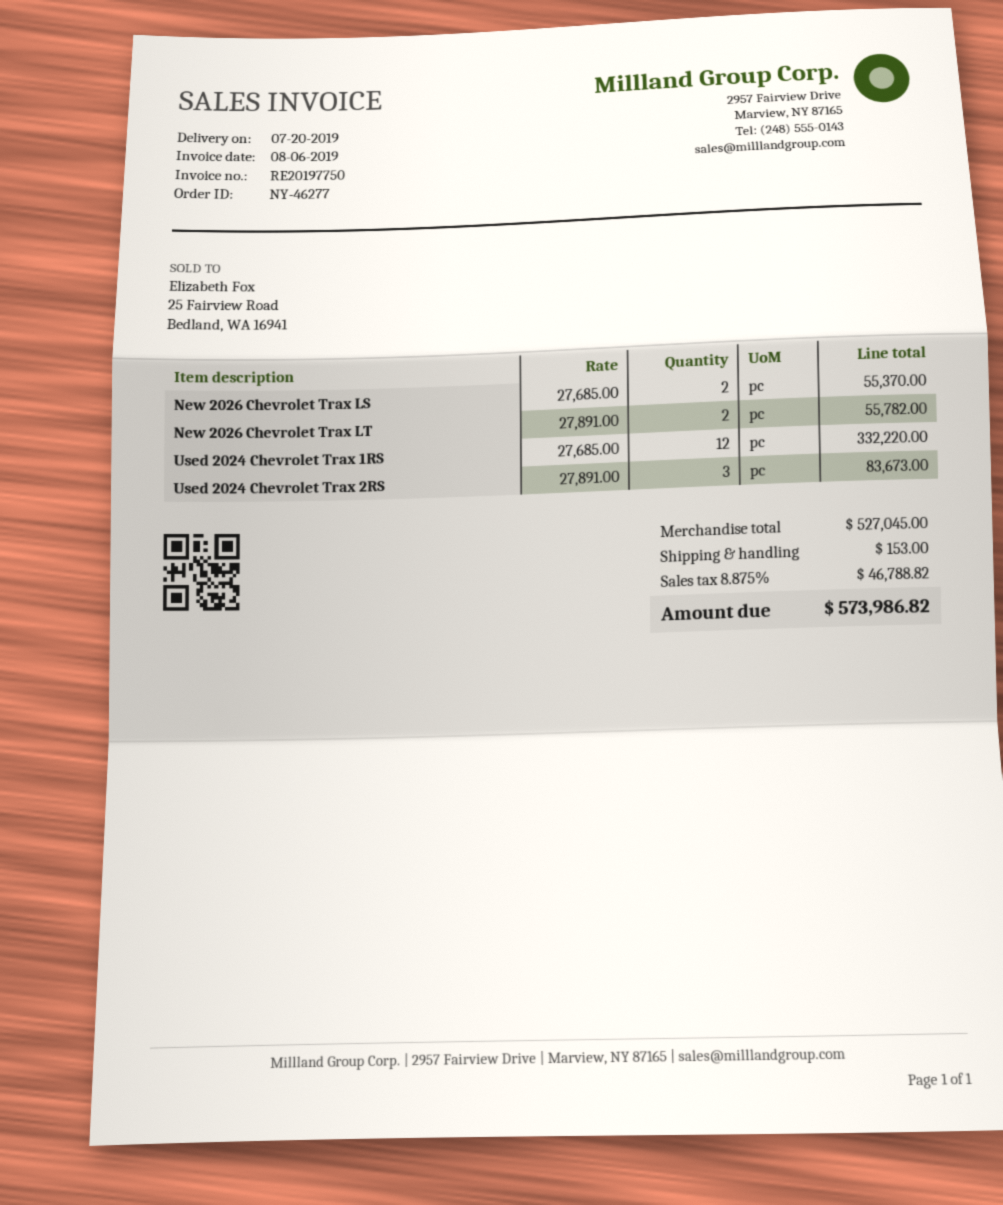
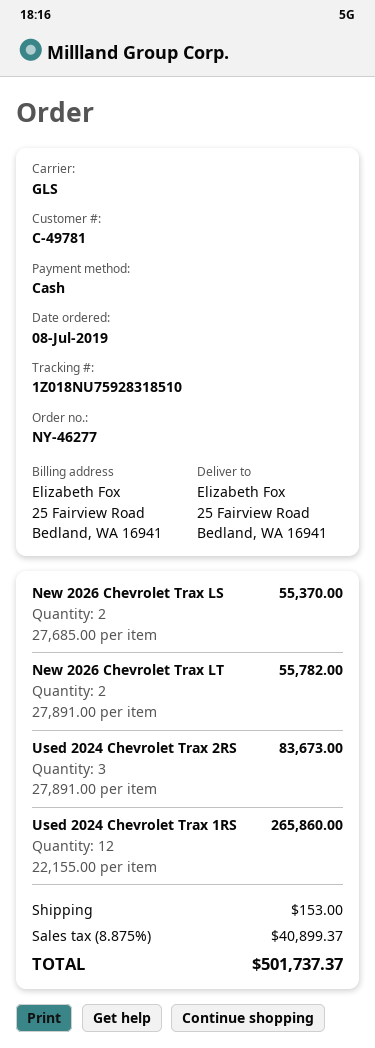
Used 2024 Chevrolet Trax 1RS: 12 x 27685.00 = 332220.00 -> 12 x 22155.00 = 265860.00
tax: 8.875% = 46788.82 -> 8.875% = 40899.37
total: 573986.82 -> 501737.37

